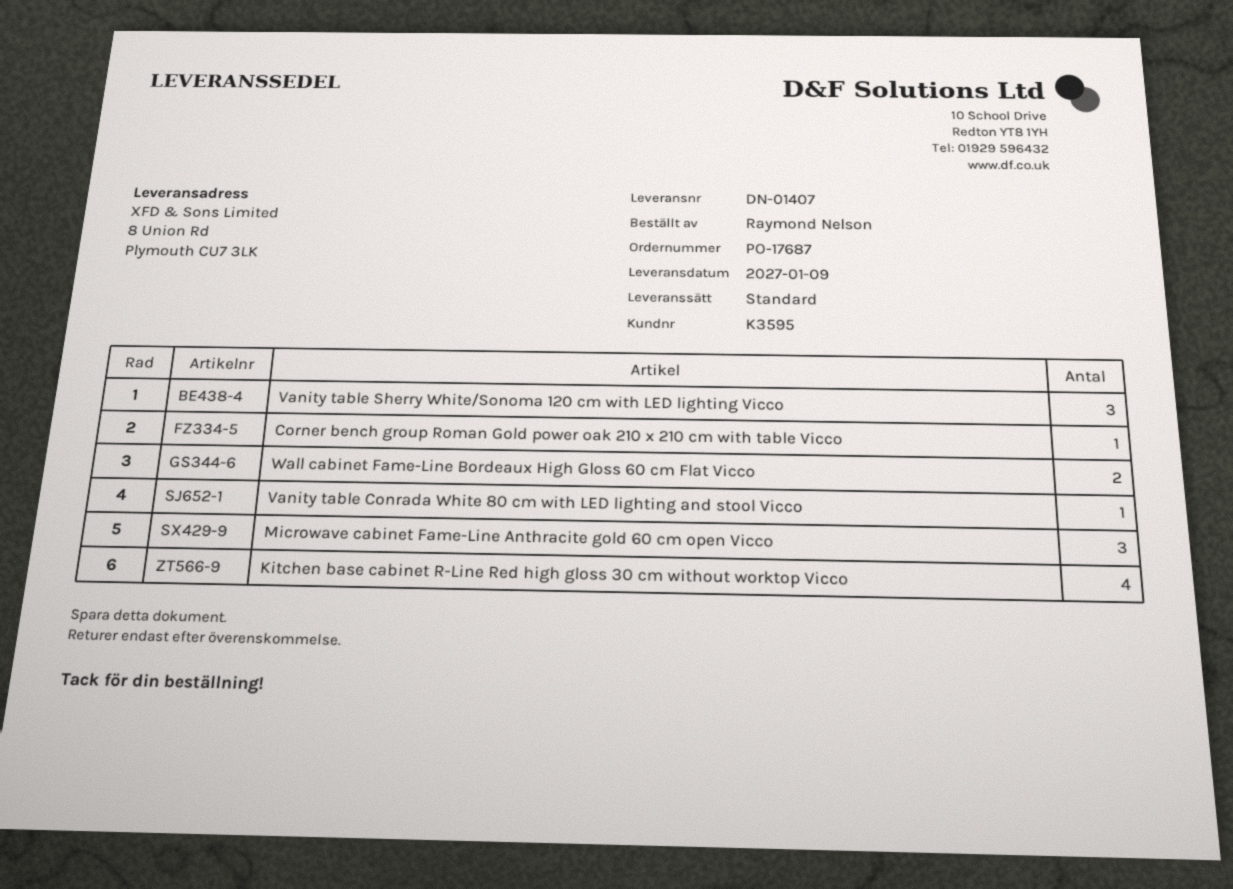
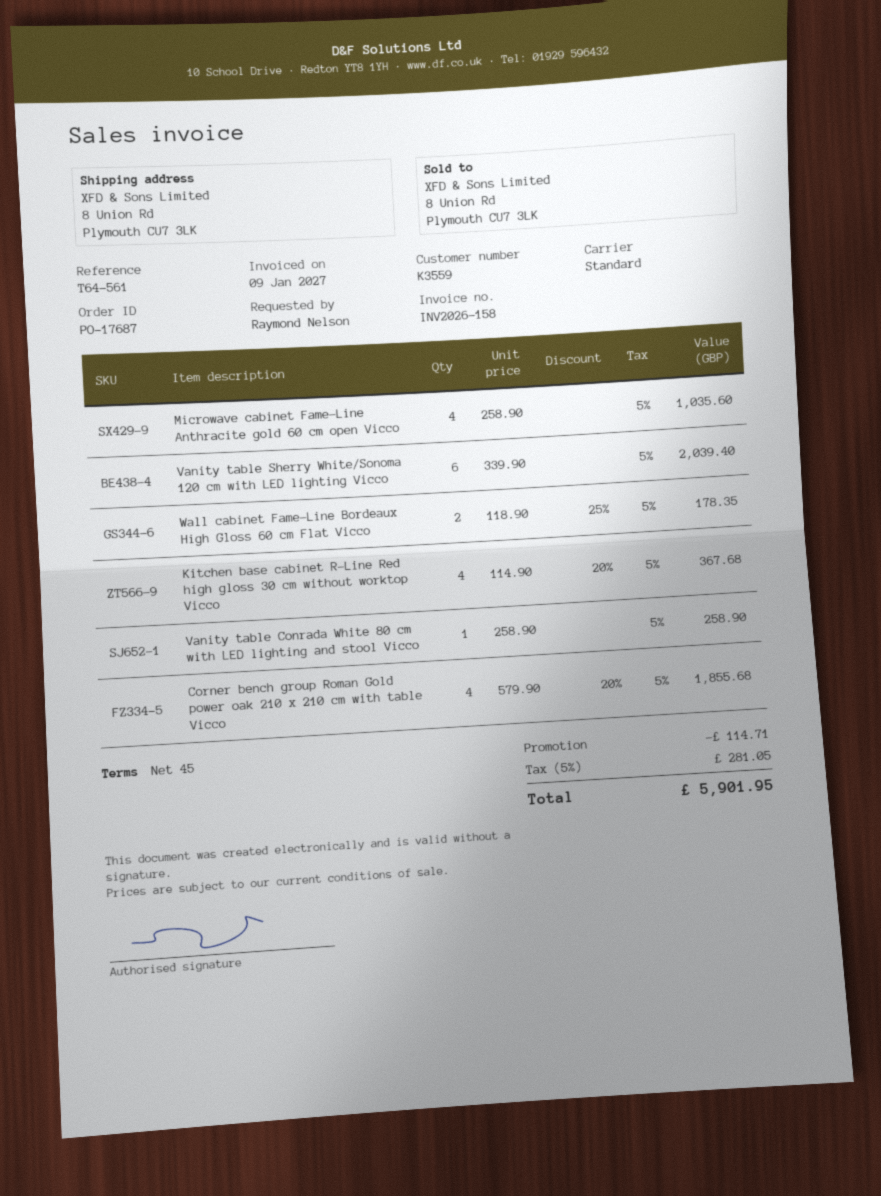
customer number: K3595 -> K3559
Vanity table Sherry White/Sonoma 120 cm with LED lighting Vicco: 3 -> 6
Corner bench group Roman Gold power oak 210 x 210 cm with table Vicco: 1 -> 4
Microwave cabinet Fame-Line Anthracite gold 60 cm open Vicco: 3 -> 4

